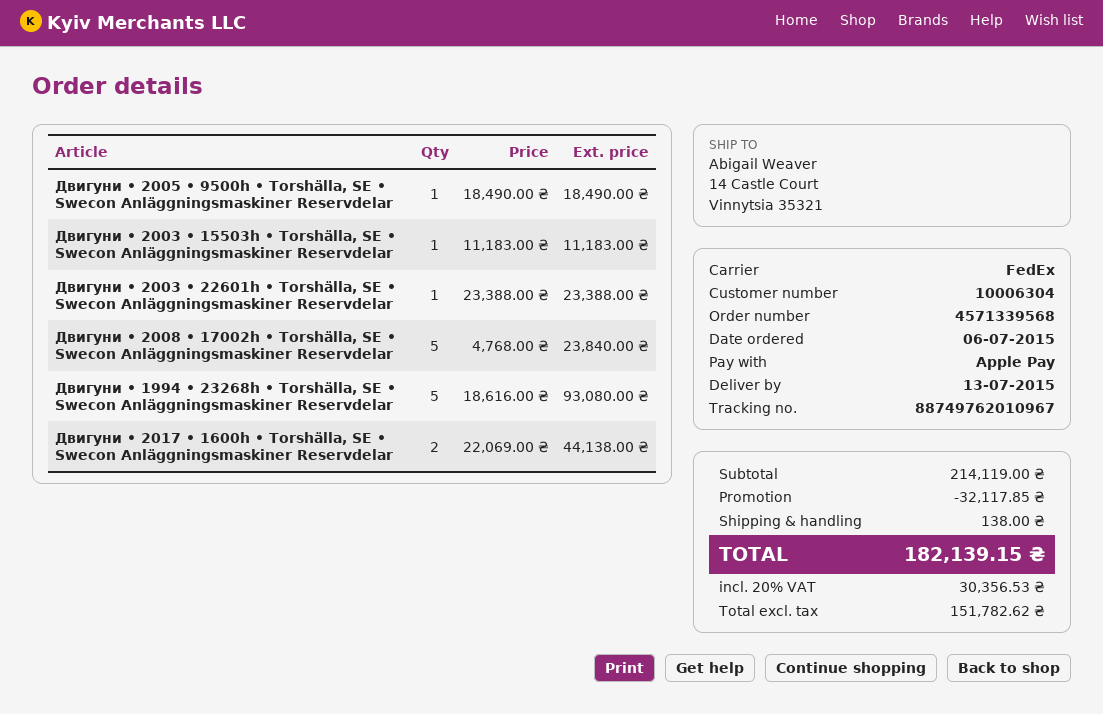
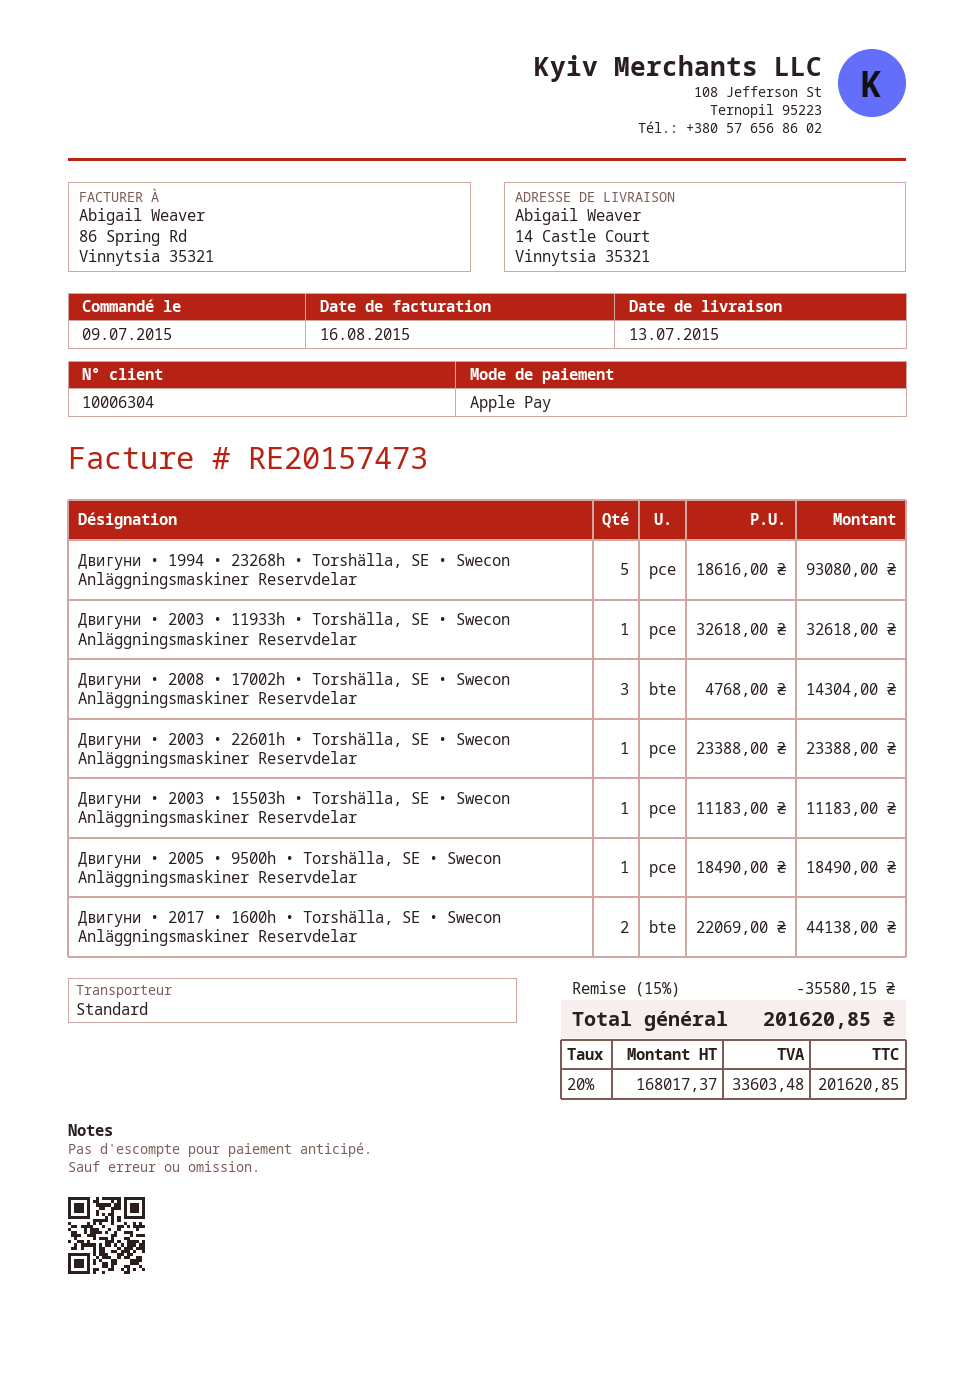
order date: 2015-07-06 -> 2015-07-09
shipping method: FedEx -> standard
Двигуни • 2008 • 17002h • Torshälla, SE • Swecon Anläggningsmaskiner Reservdelar: 5 x 4768.00 = 23840.00 -> 3 x 4768.00 = 14304.00
Двигуни • 2003 • 11933h • Torshälla, SE • Swecon Anläggningsmaskiner Reservdelar: none -> 1 x 32618.00 = 32618.00
discount: 32117.85 -> 35580.15
shipping: 138.00 -> none
net: 151782.62 -> 168017.37
tax: 20% = 30356.53 -> 20% = 33603.48
total: 182139.15 -> 201620.85

